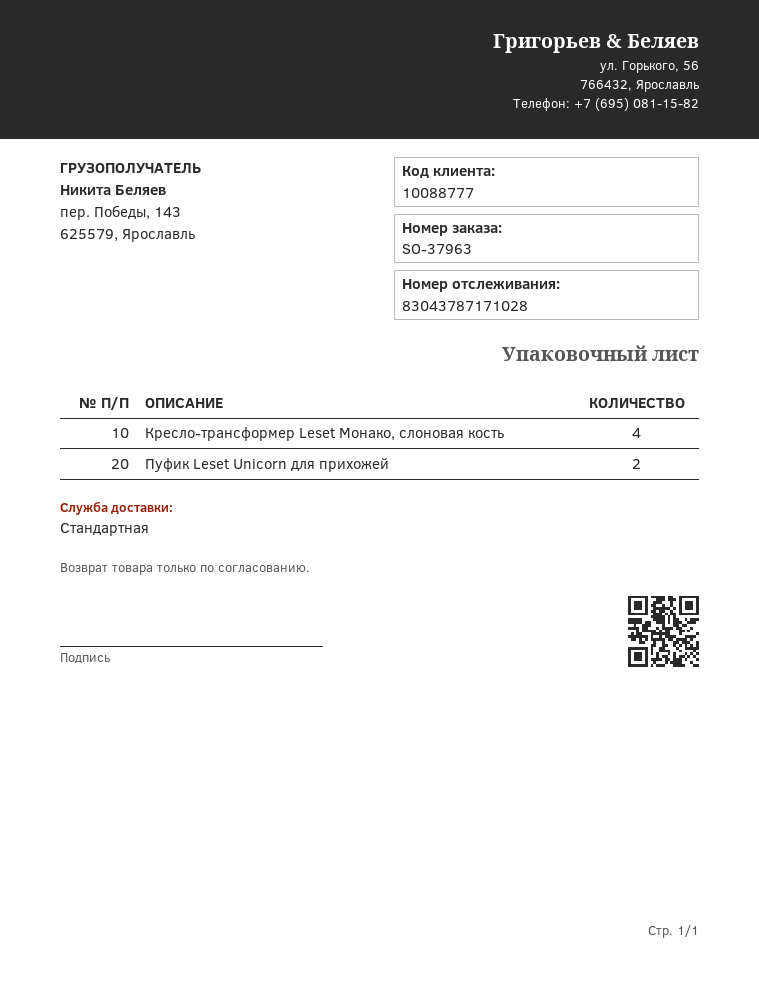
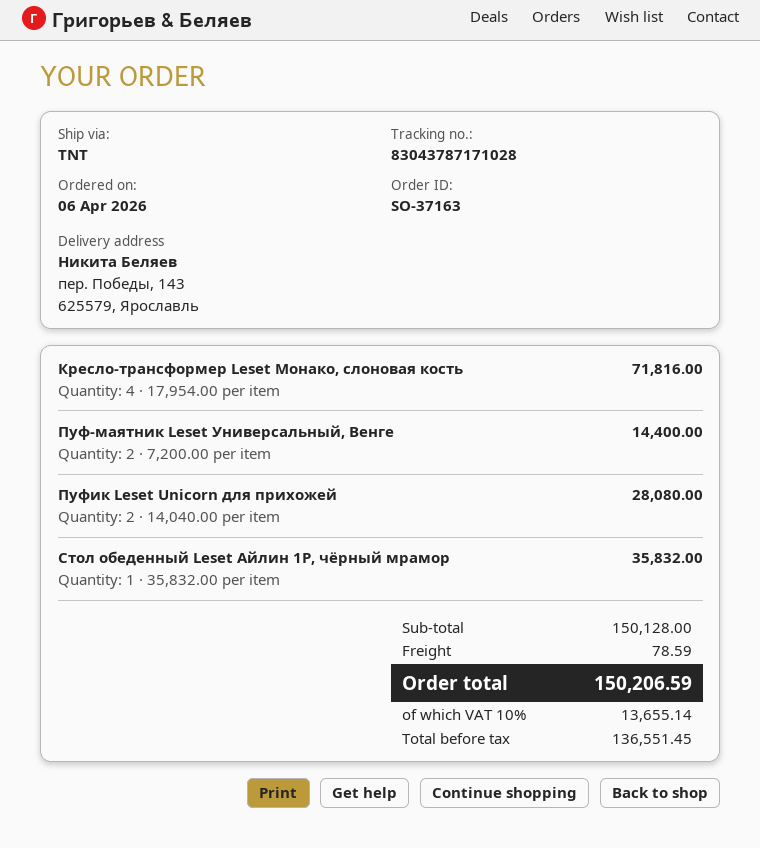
order number: SO-37963 -> SO-37163
shipping method: standard -> TNT
Пуф-маятник Leset Универсальный, Венге: none -> 2
Стол обеденный Leset Айлин 1Р, чёрный мрамор: none -> 1

